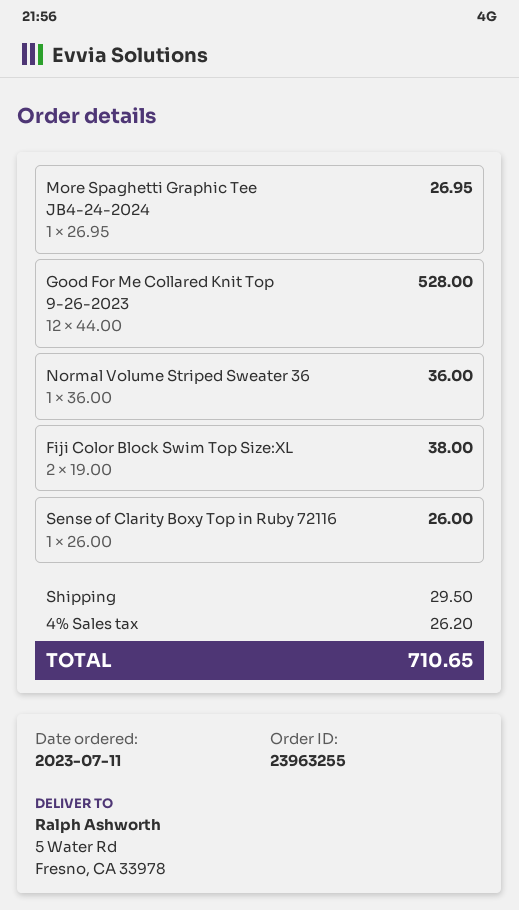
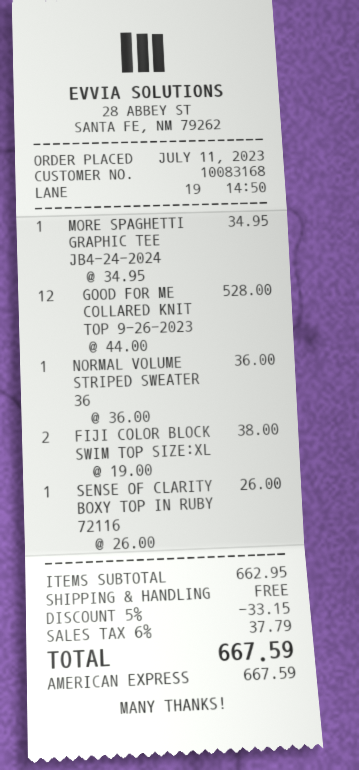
More Spaghetti Graphic Tee JB4-24-2024: 1 x 26.95 = 26.95 -> 1 x 34.95 = 34.95
discount: none -> 5% = 33.15
shipping: 29.50 -> 0.00
tax: 4% = 26.20 -> 6% = 37.79
total: 710.65 -> 667.59

